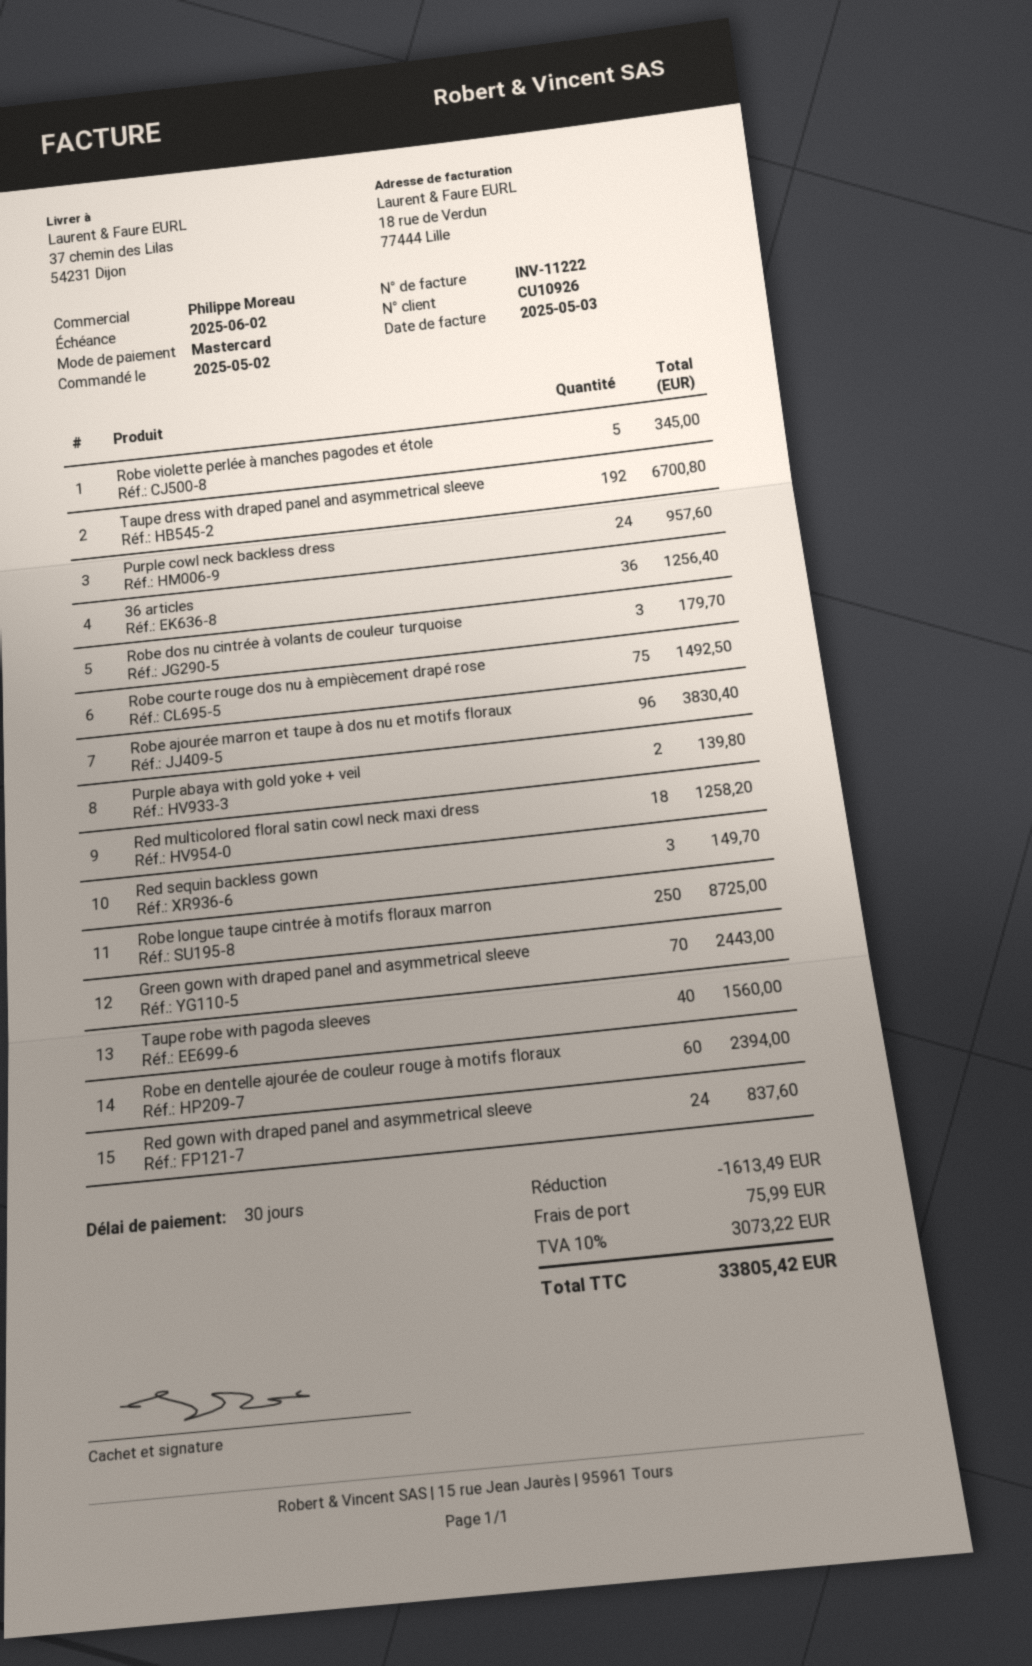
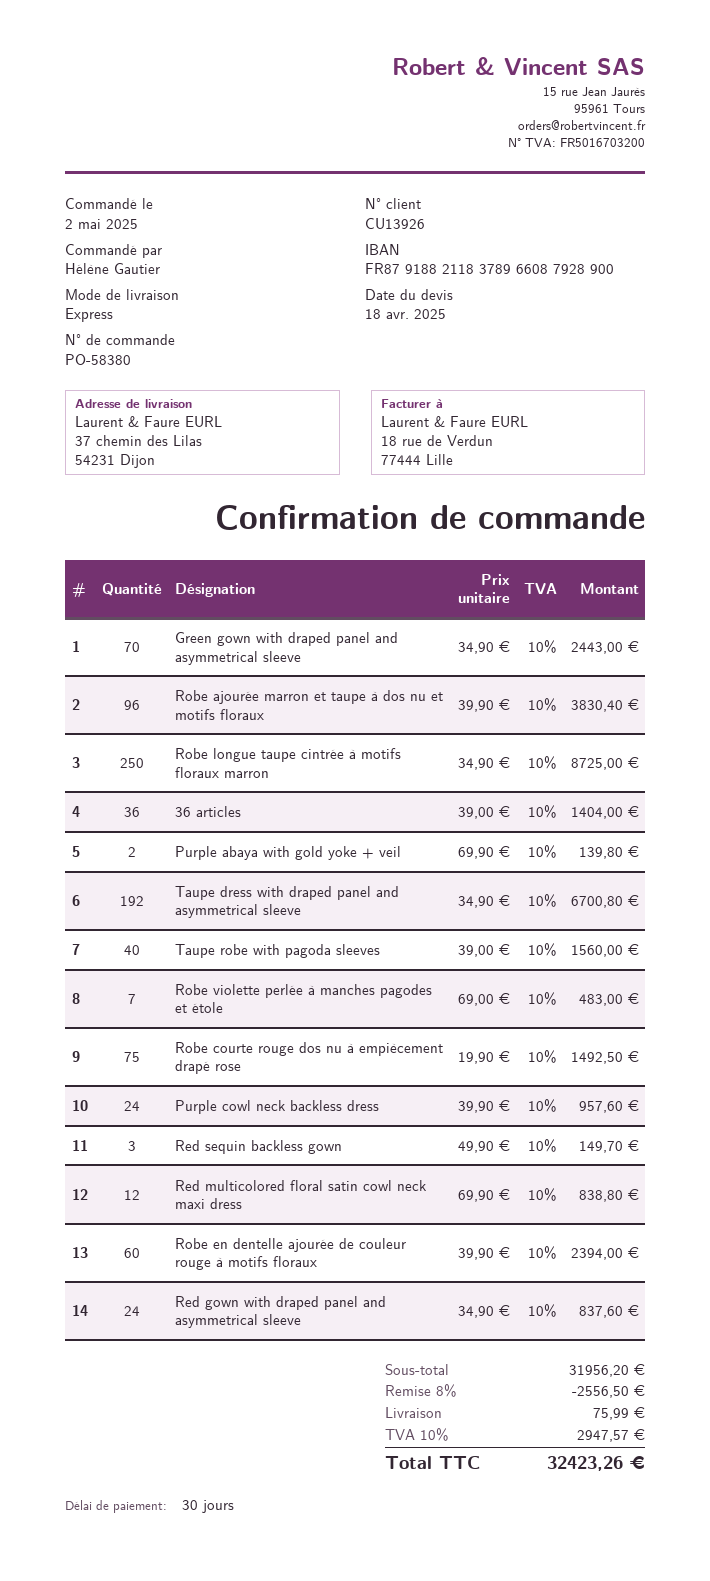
customer number: CU10926 -> CU13926
Robe violette perlée à manches pagodes et étole: 5 for 345.00 -> 7 for 483.00
36 articles: 36 for 1256.40 -> 36 for 1404.00
Robe dos nu cintrée à volants de couleur turquoise: 3 for 179.70 -> none
Red multicolored floral satin cowl neck maxi dress: 18 for 1258.20 -> 12 for 838.80
discount: 1613.49 -> 2556.50
tax: 10% = 3073.22 -> 10% = 2947.57
total: 33805.42 -> 32423.26

